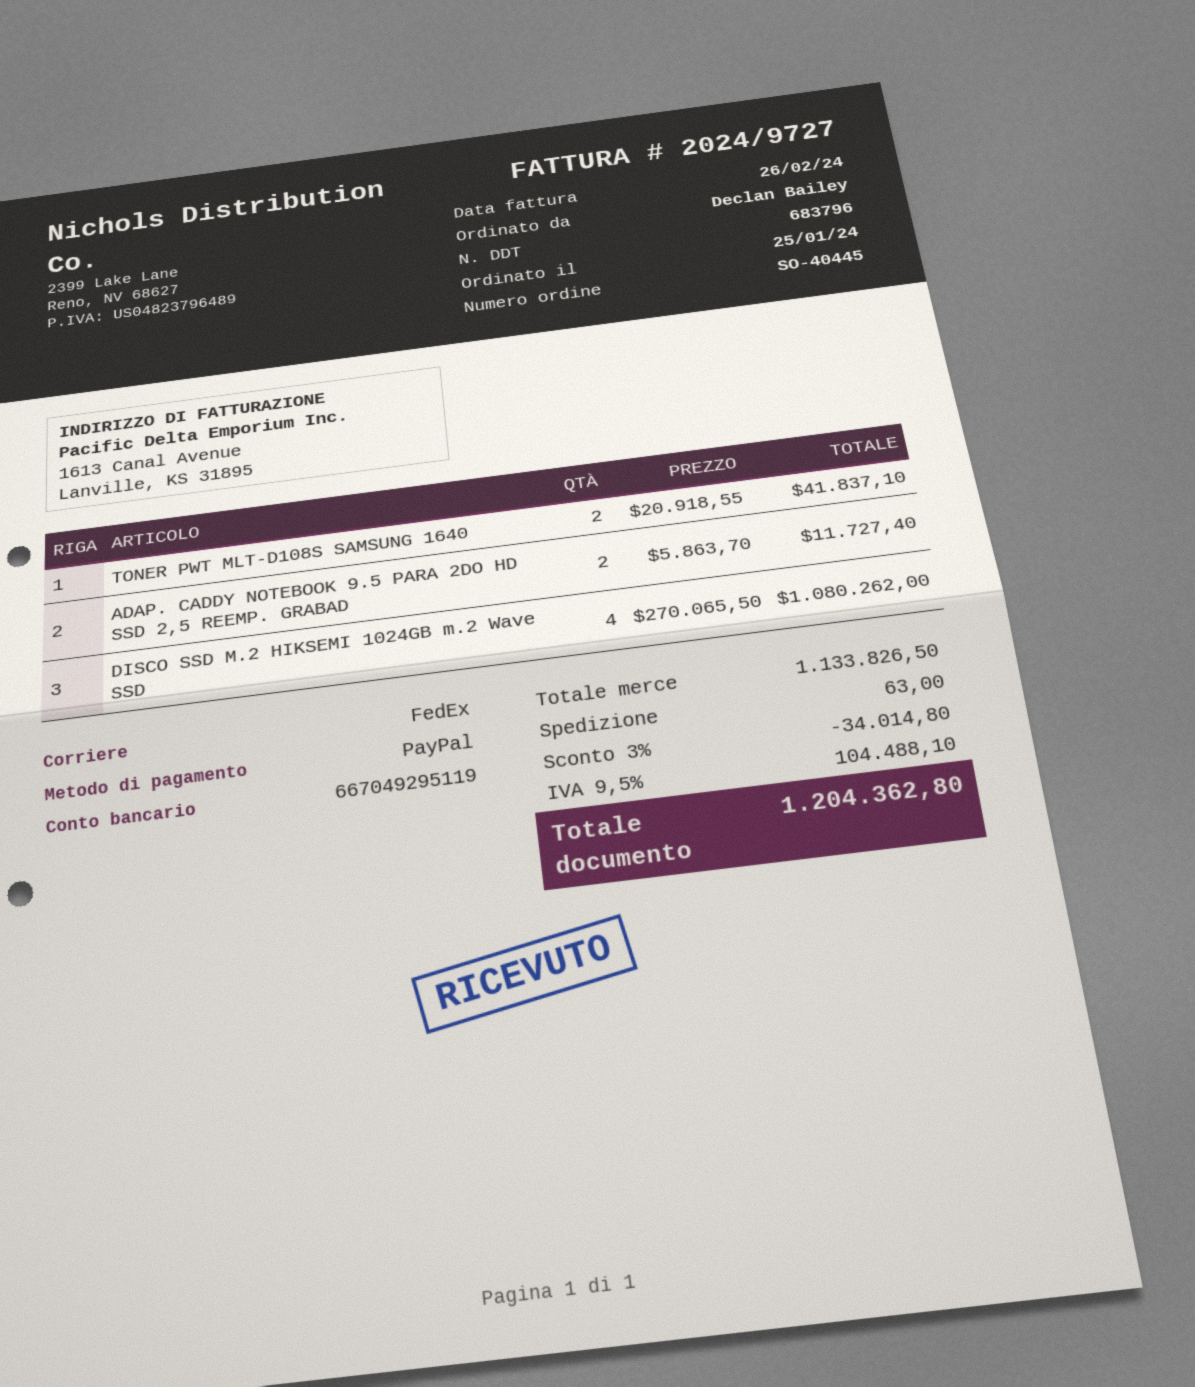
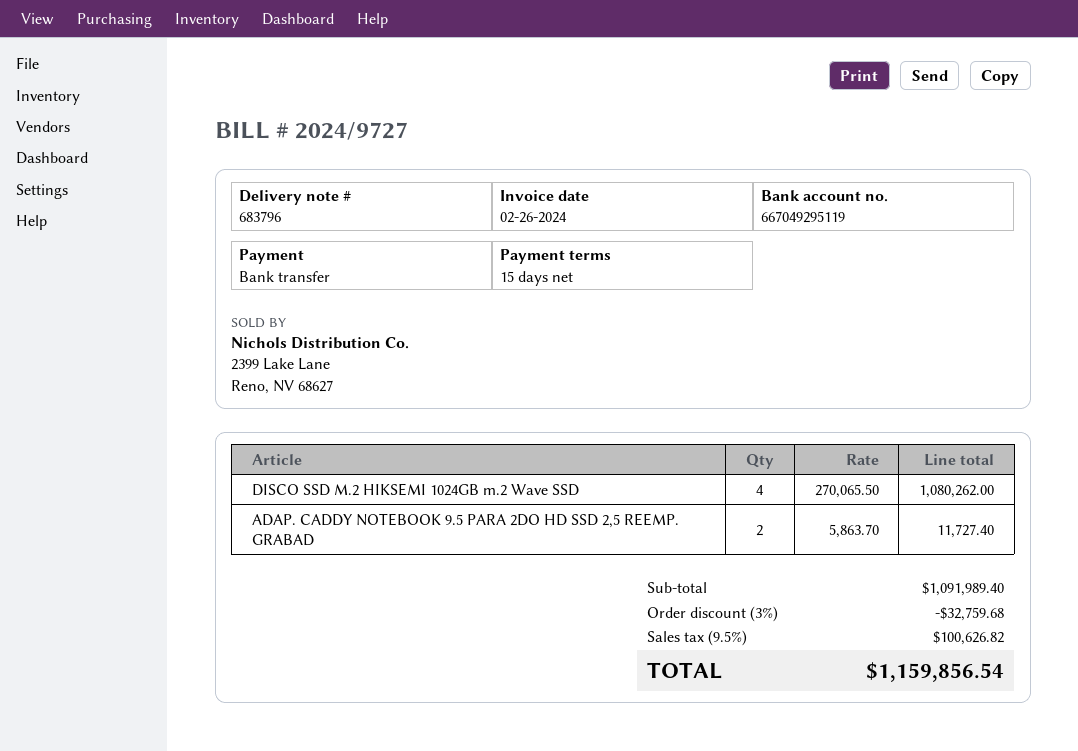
payment method: PayPal -> bank transfer
TONER PWT MLT-D108S SAMSUNG 1640: 2 x 20918.55 = 41837.10 -> none
subtotal: 1133826.50 -> 1091989.40
discount: 3% = 34014.80 -> 3% = 32759.68
shipping: 63.00 -> none
tax: 9.5% = 104488.10 -> 9.5% = 100626.82
total: 1204362.80 -> 1159856.54

